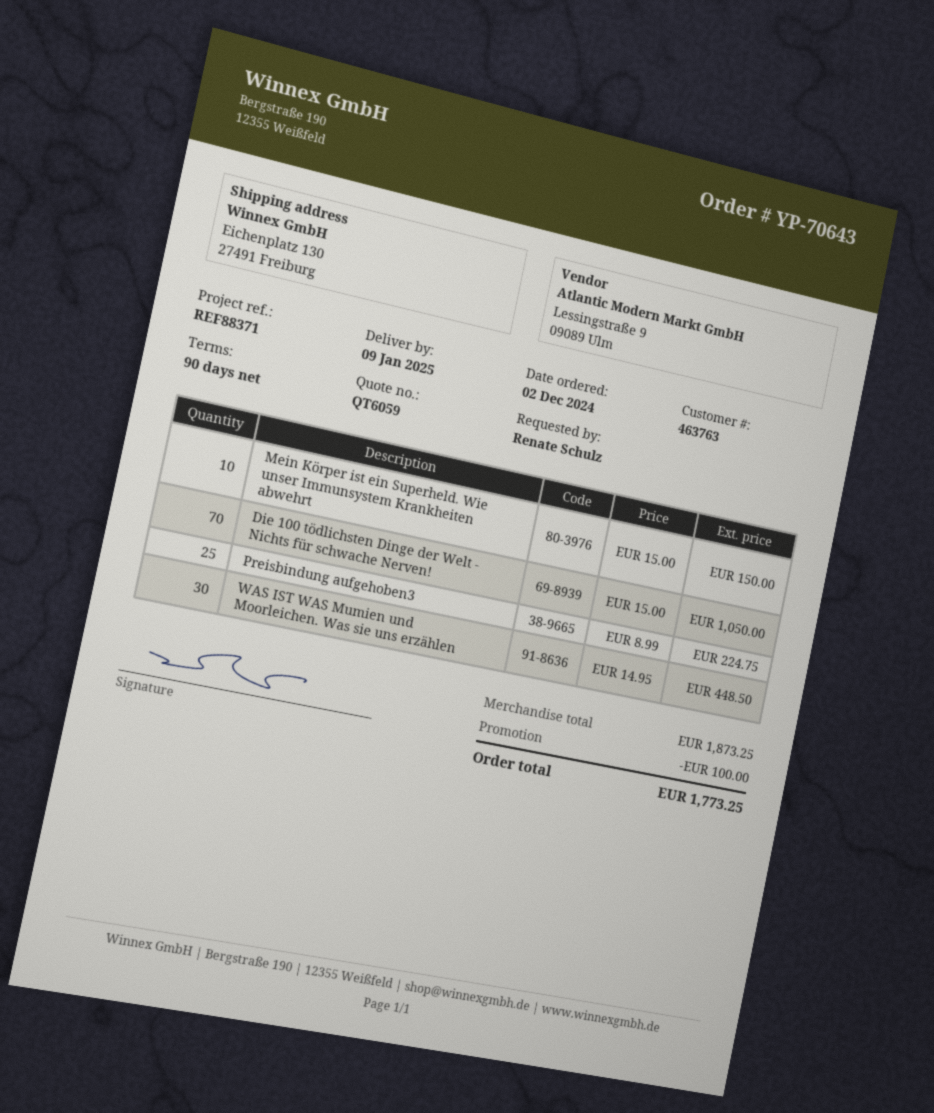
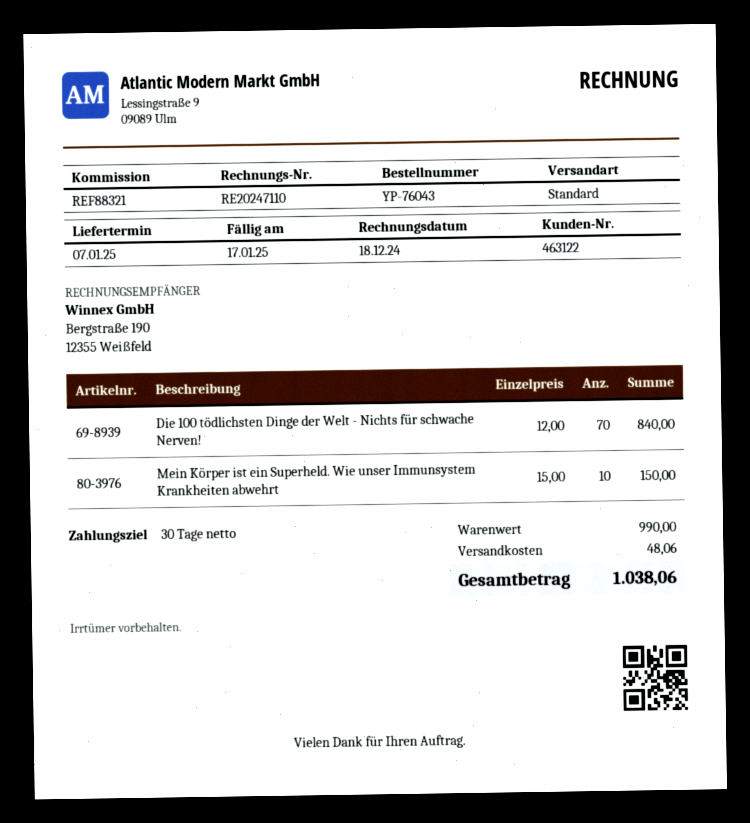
order number: YP-70643 -> YP-76043
delivery date: 2025-01-09 -> 2025-01-07
payment terms: 90 days -> 30 days
customer number: 463763 -> 463122
reference: REF88371 -> REF88321
Die 100 tödlichsten Dinge der Welt - Nichts für schwache Nerven!: 70 x 15.00 = 1050.00 -> 70 x 12.00 = 840.00
Preisbindung aufgehoben3: 25 x 8.99 = 224.75 -> none
WAS IST WAS Mumien und Moorleichen. Was sie uns erzählen: 30 x 14.95 = 448.50 -> none
subtotal: 1873.25 -> 990.00
discount: 100.00 -> none
shipping: none -> 48.06
total: 1773.25 -> 1038.06

